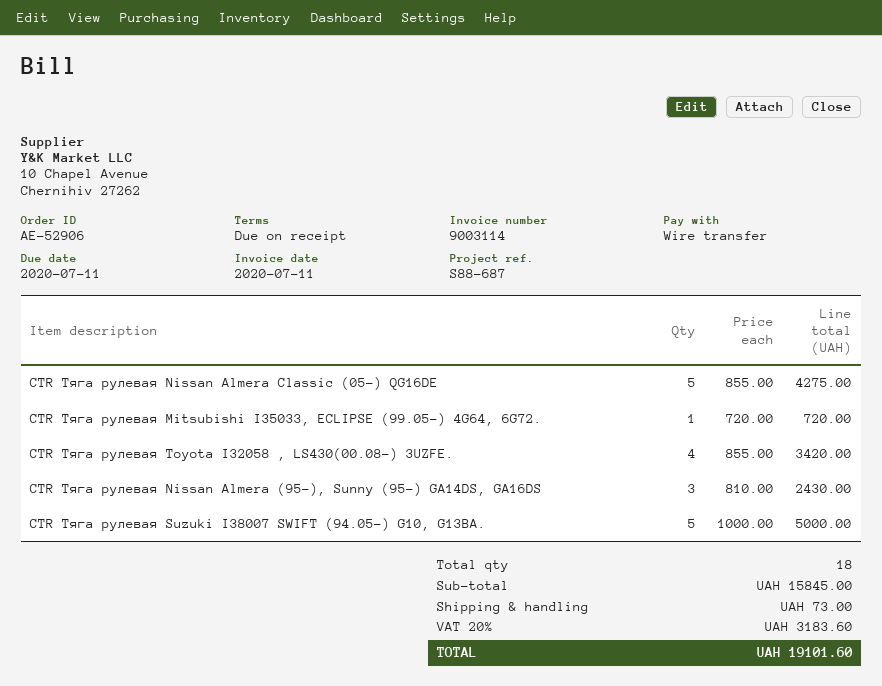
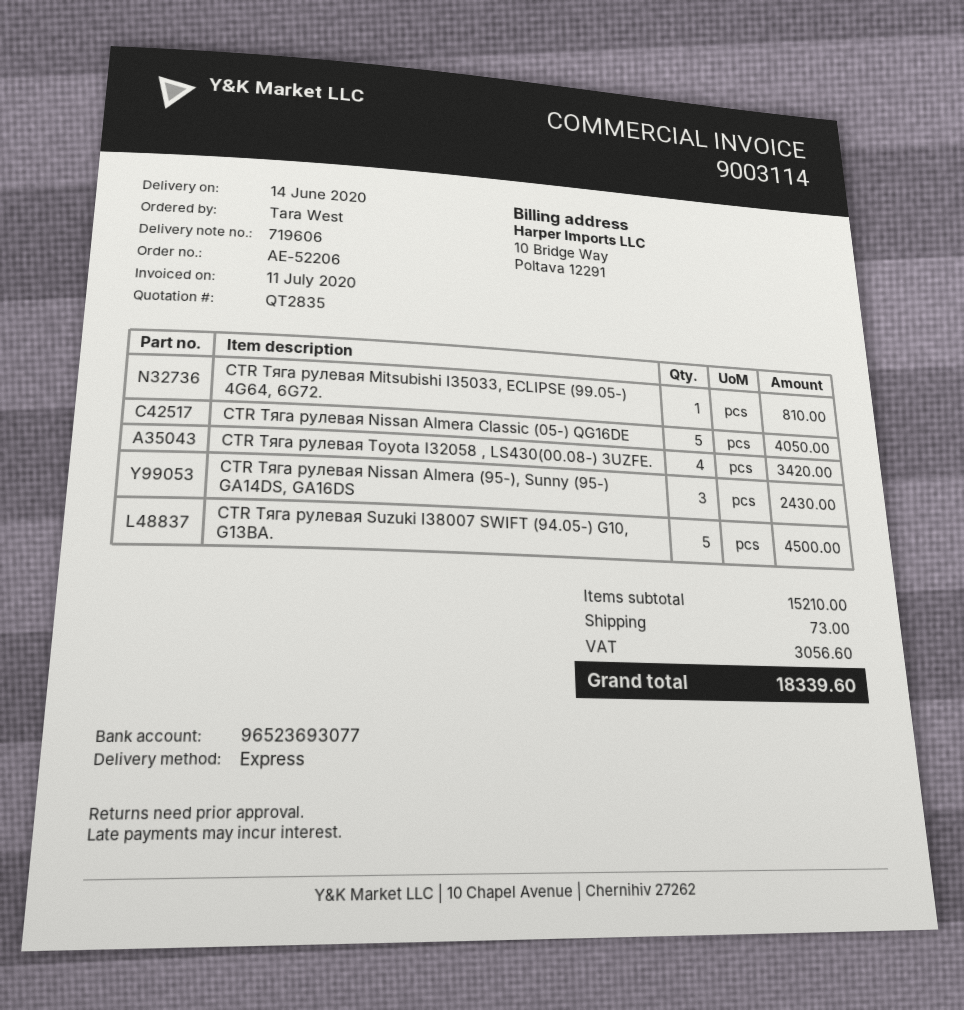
order number: AE-52906 -> AE-52206
CTR Тяга рулевая Nissan Almera Classic (05-) QG16DE: 5 for 4275.00 -> 5 for 4050.00
CTR Тяга рулевая Mitsubishi I35033, ECLIPSE (99.05-) 4G64, 6G72.: 1 for 720.00 -> 1 for 810.00
CTR Тяга рулевая Suzuki I38007 SWIFT (94.05-) G10, G13BA.: 5 for 5000.00 -> 5 for 4500.00
subtotal: 15845.00 -> 15210.00
tax: 3183.60 -> 3056.60
total: 19101.60 -> 18339.60

